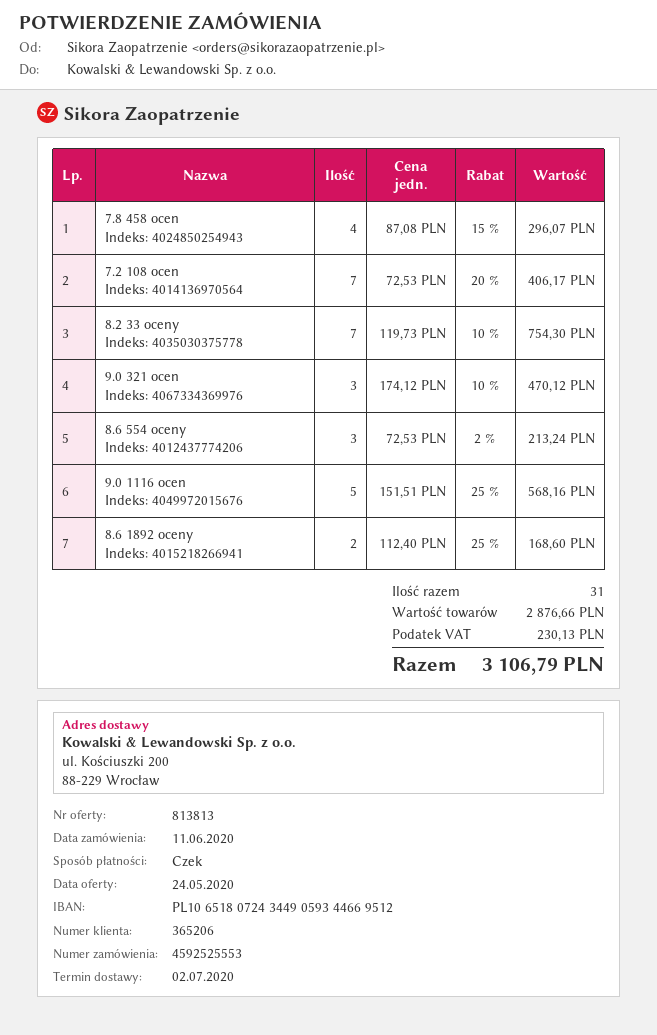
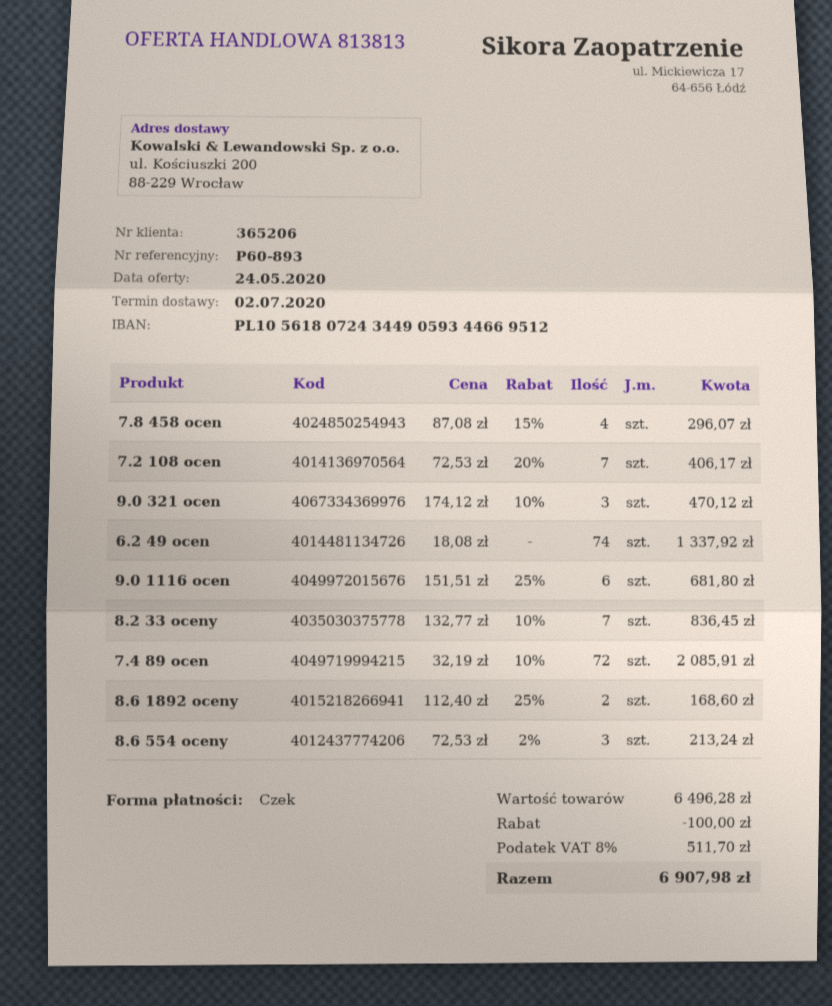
bank account: PL10651807243449059344669512 -> PL10561807243449059344669512
8.2 33 oceny: 7 x 119.73 - 10% = 754.30 -> 7 x 132.77 - 10% = 836.45
9.0 1116 ocen: 5 x 151.51 - 25% = 568.16 -> 6 x 151.51 - 25% = 681.80
6.2 49 ocen: none -> 74 x 18.08 = 1337.92
7.4 89 ocen: none -> 72 x 32.19 - 10% = 2085.91
subtotal: 2876.66 -> 6496.28
discount: none -> 100.00
tax: 230.13 -> 511.70
total: 3106.79 -> 6907.98

